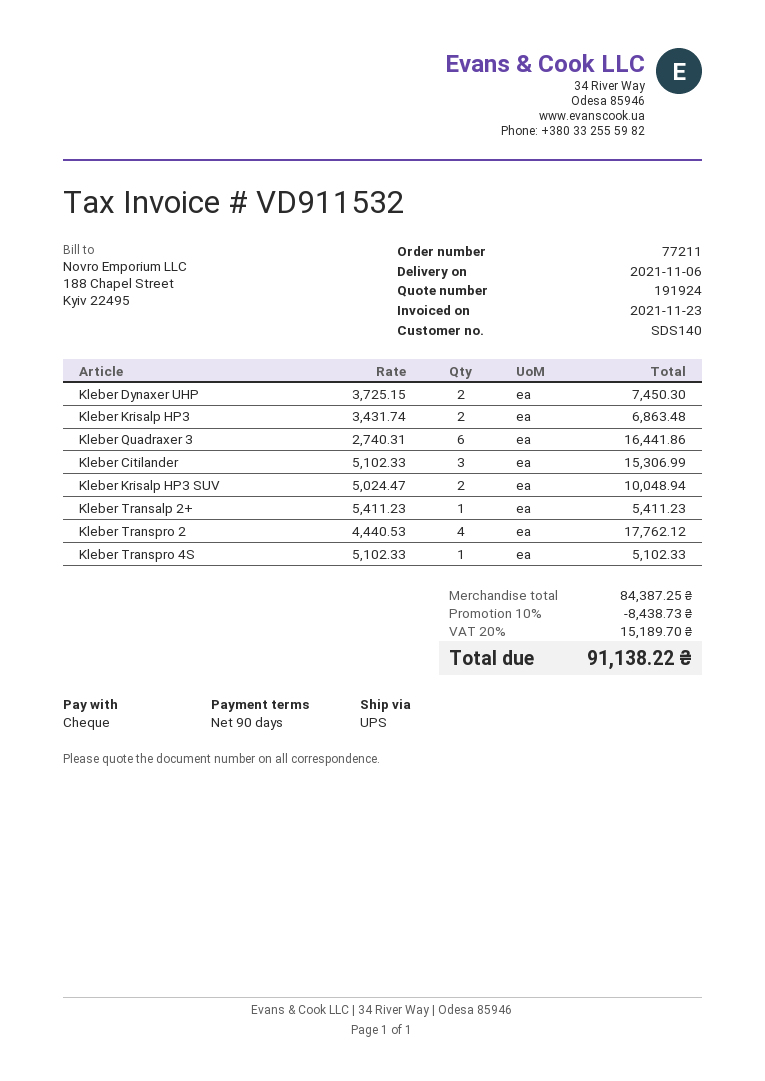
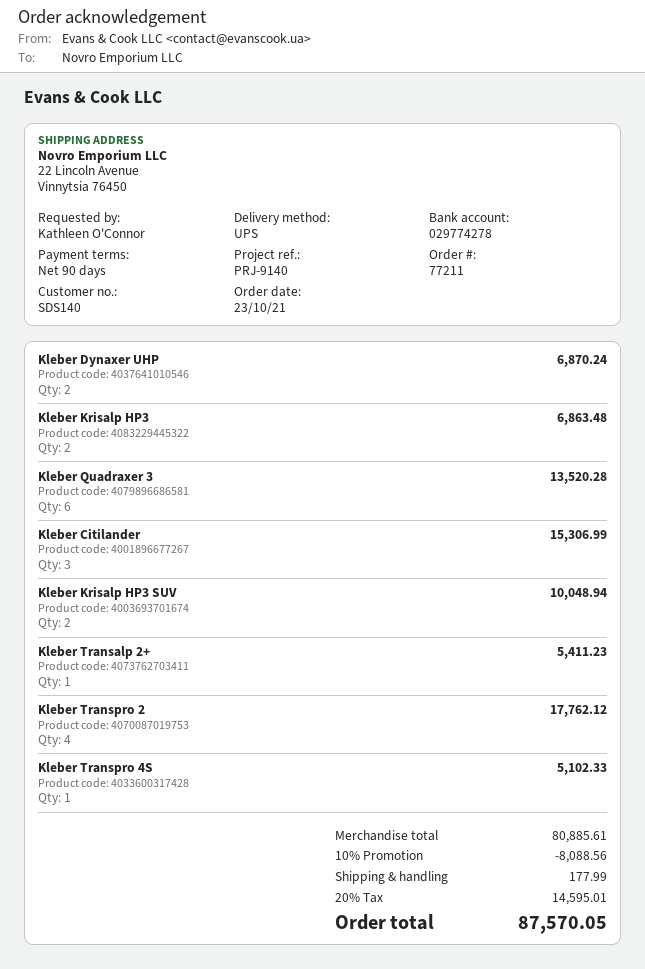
Kleber Dynaxer UHP: 2 for 7450.30 -> 2 for 6870.24
Kleber Quadraxer 3: 6 for 16441.86 -> 6 for 13520.28
subtotal: 84387.25 -> 80885.61
discount: 10% = 8438.73 -> 10% = 8088.56
shipping: none -> 177.99
tax: 20% = 15189.70 -> 20% = 14595.01
total: 91138.22 -> 87570.05

